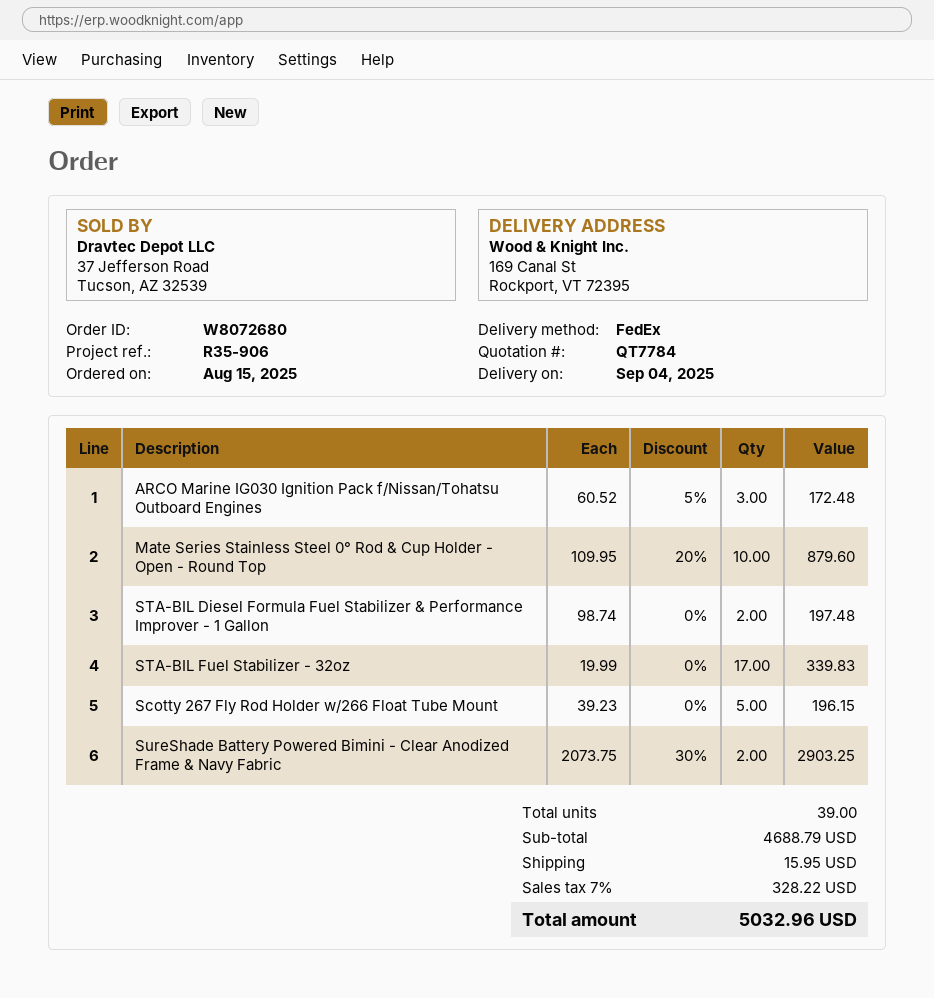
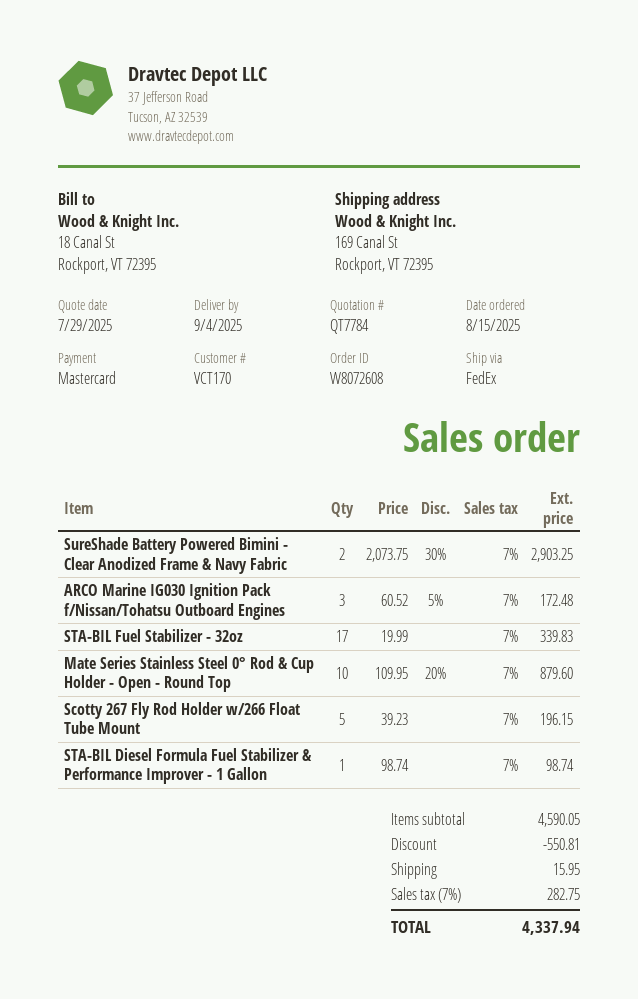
order number: W8072680 -> W8072608
STA-BIL Diesel Formula Fuel Stabilizer & Performance Improver - 1 Gallon: 2 x 98.74 = 197.48 -> 1 x 98.74 = 98.74
subtotal: 4688.79 -> 4590.05
discount: none -> 550.81
tax: 7% = 328.22 -> 7% = 282.75
total: 5032.96 -> 4337.94

